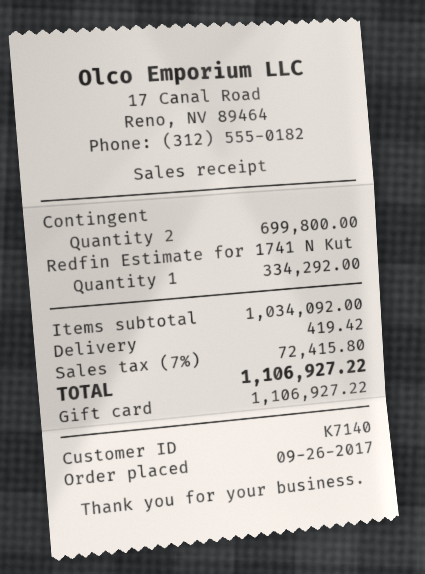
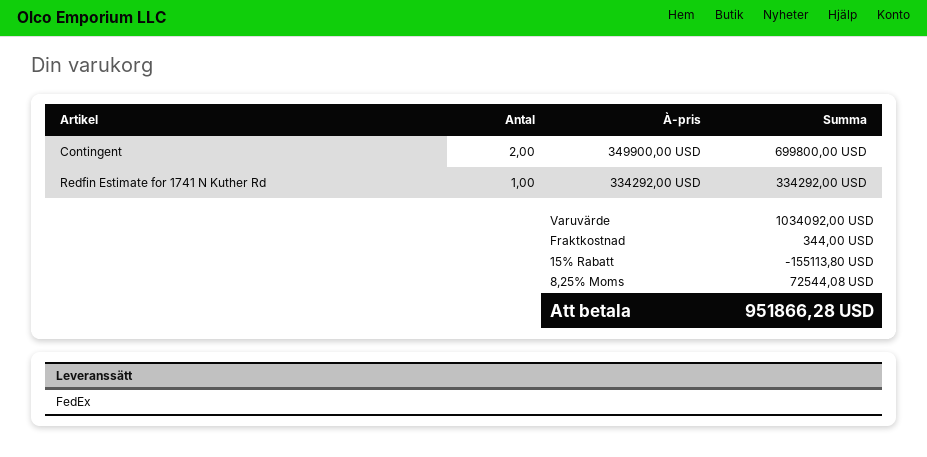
discount: none -> 15% = 155113.80
shipping: 419.42 -> 344.00
tax: 7% = 72415.80 -> 8.25% = 72544.08
total: 1106927.22 -> 951866.28

